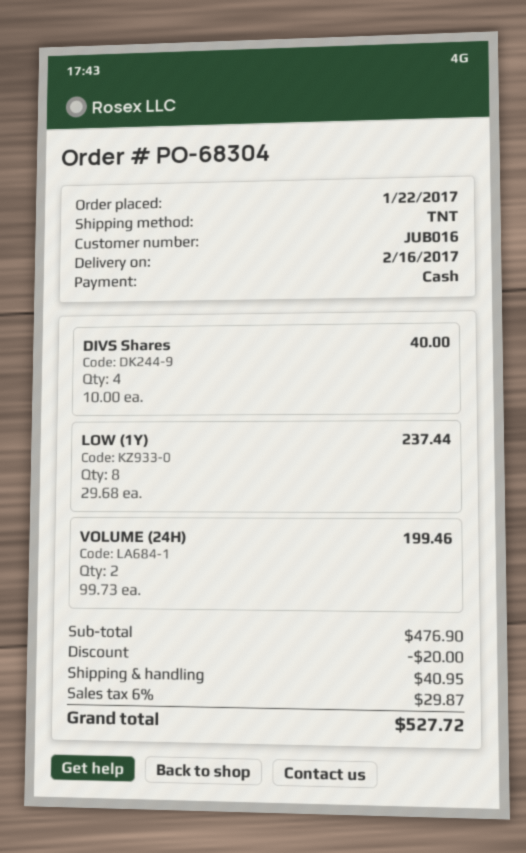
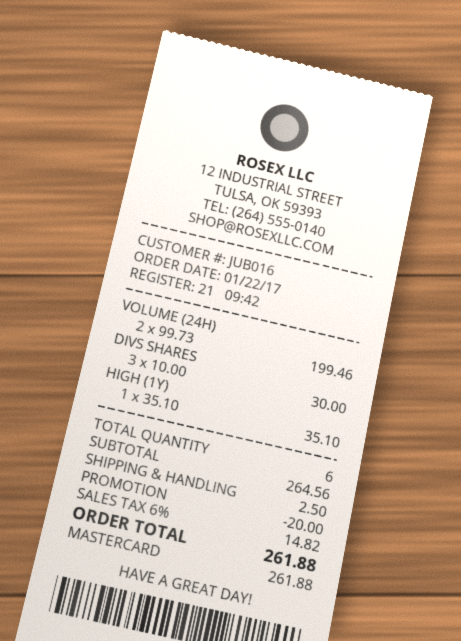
payment method: cash -> Mastercard
DIVS Shares: 4 x 10.00 = 40.00 -> 3 x 10.00 = 30.00
LOW (1Y): 8 x 29.68 = 237.44 -> none
HIGH (1Y): none -> 1 x 35.10 = 35.10
subtotal: 476.90 -> 264.56
shipping: 40.95 -> 2.50
tax: 6% = 29.87 -> 6% = 14.82
total: 527.72 -> 261.88

